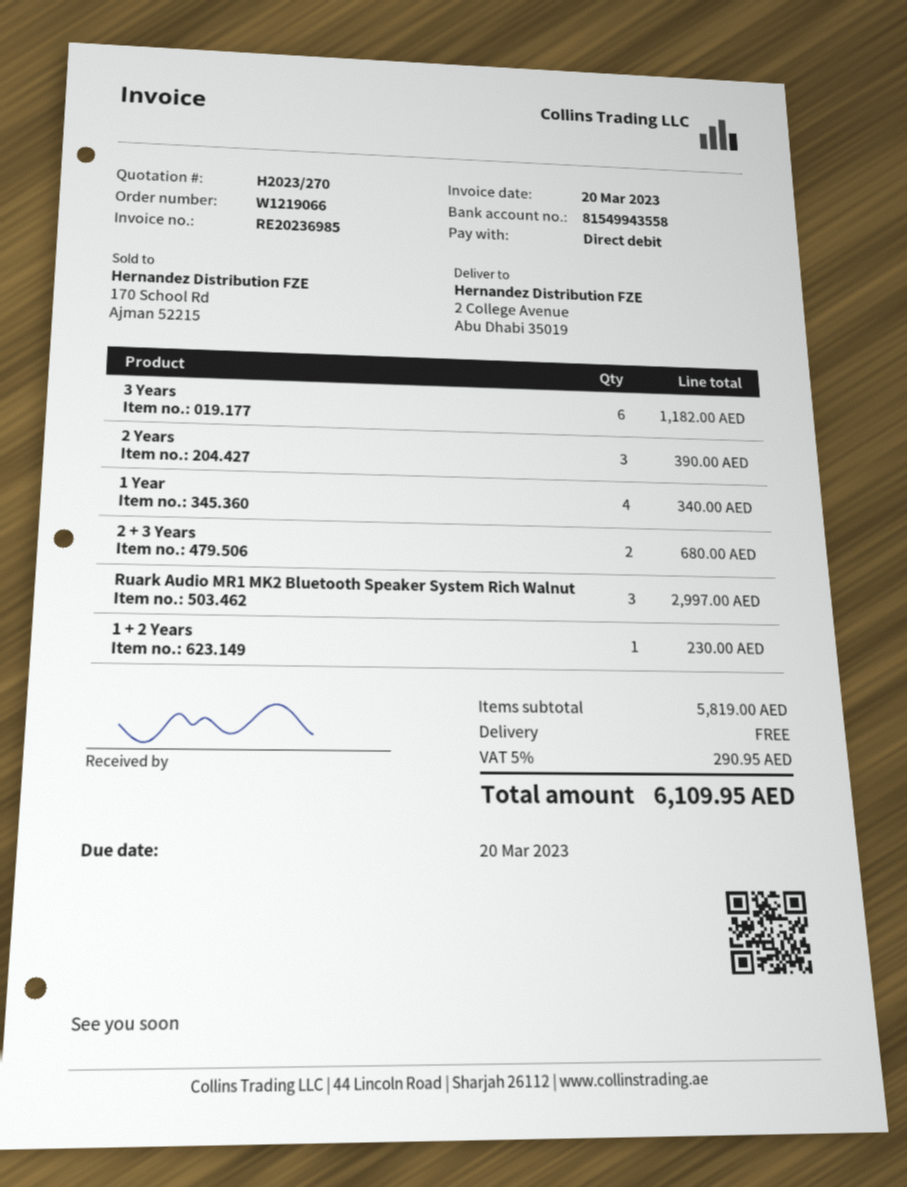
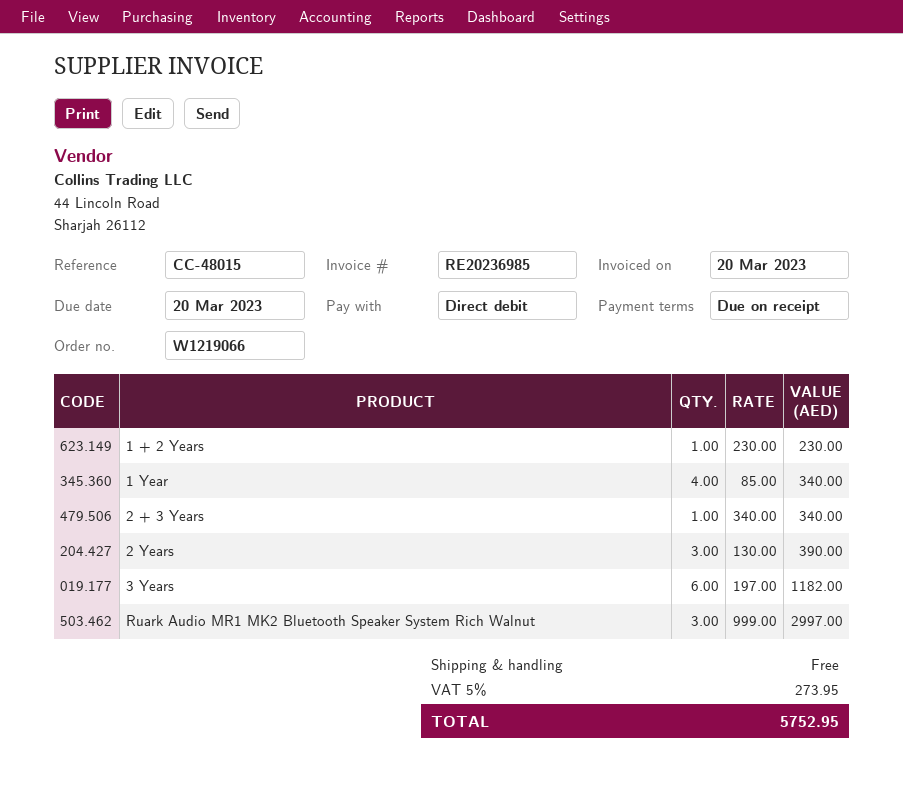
2 + 3 Years: 2 for 680.00 -> 1 for 340.00
tax: 5% = 290.95 -> 5% = 273.95
total: 6109.95 -> 5752.95

